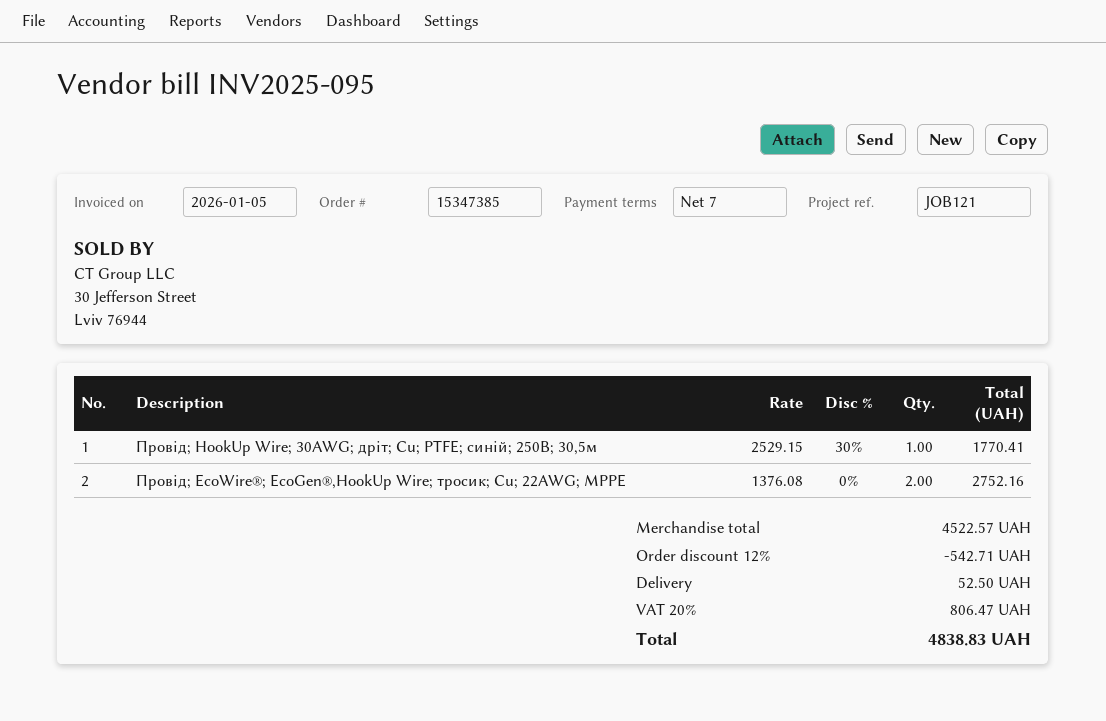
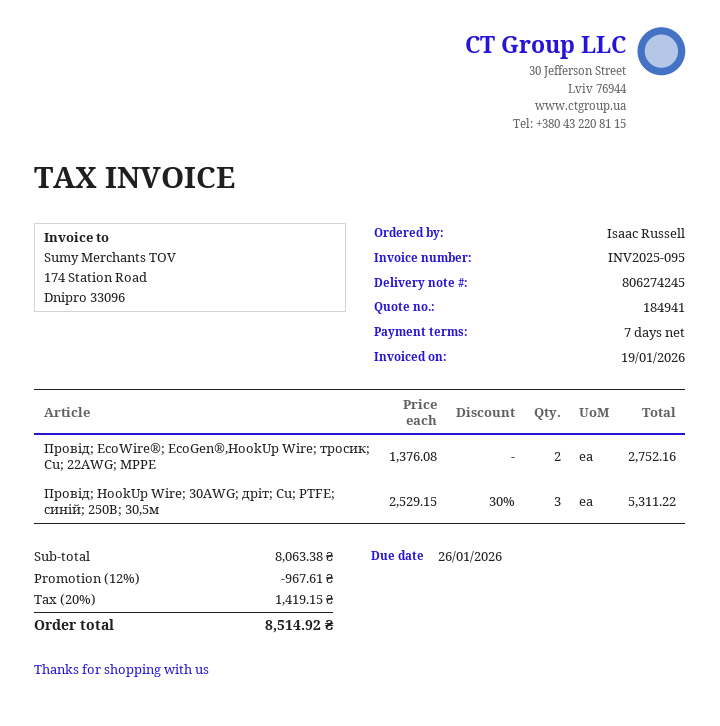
invoice date: 2026-01-05 -> 2026-01-19
Провід; HookUp Wire; 30AWG; дріт; Cu; PTFE; синій; 250В; 30,5м: 1 x 2529.15 - 30% = 1770.41 -> 3 x 2529.15 - 30% = 5311.22
subtotal: 4522.57 -> 8063.38
discount: 12% = 542.71 -> 12% = 967.61
shipping: 52.50 -> none
tax: 20% = 806.47 -> 20% = 1419.15
total: 4838.83 -> 8514.92

